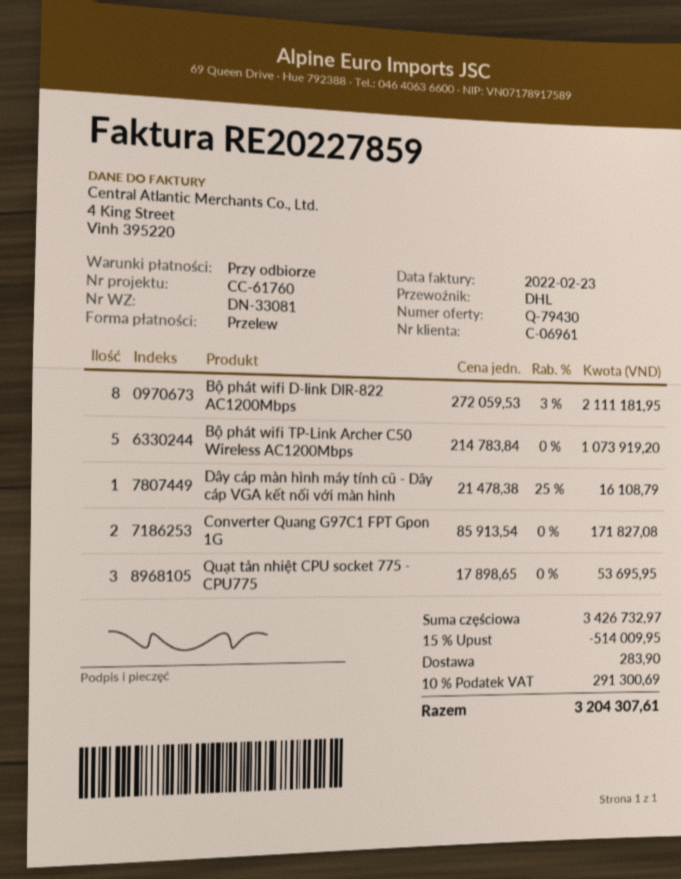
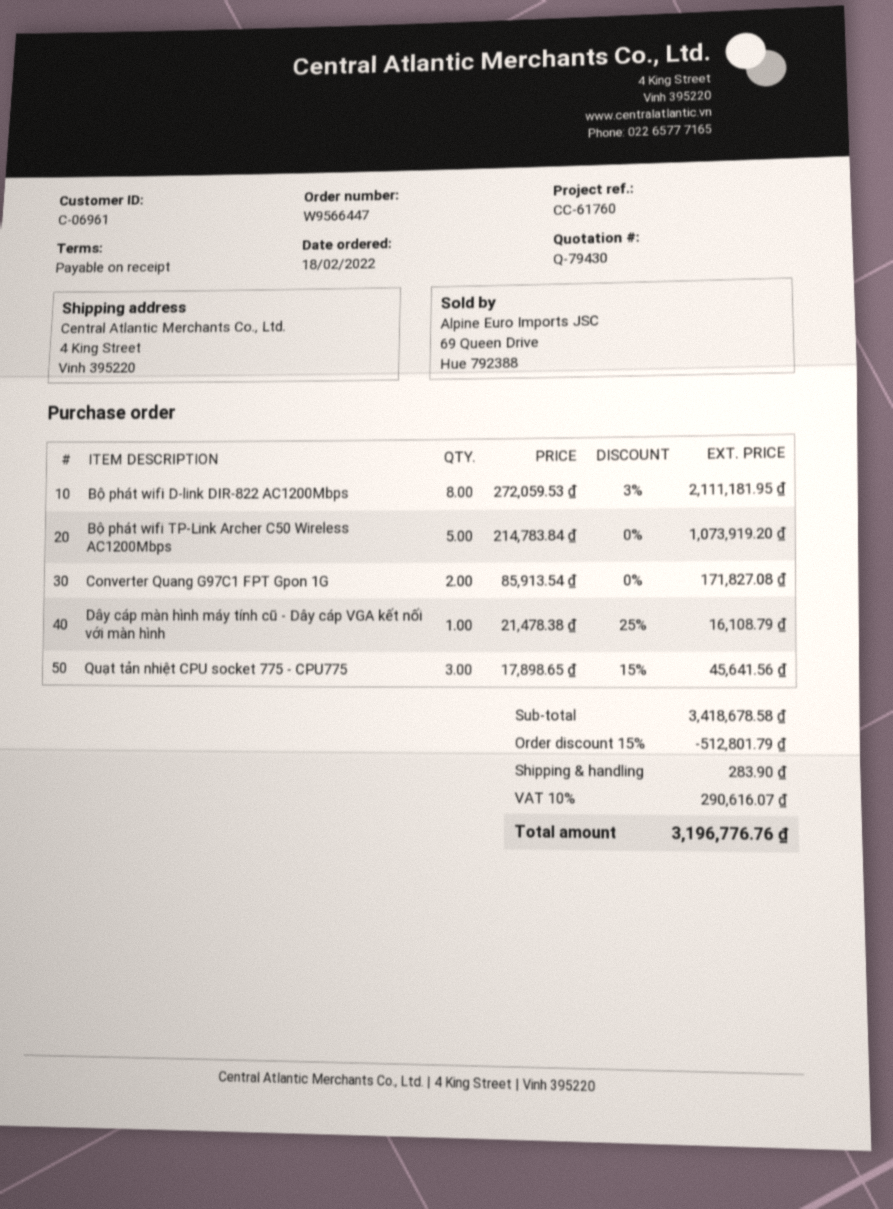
Quạt tản nhiệt CPU socket 775 - CPU775: 3 x 17898.65 = 53695.95 -> 3 x 17898.65 - 15% = 45641.56
subtotal: 3426732.97 -> 3418678.58
discount: 15% = 514009.95 -> 15% = 512801.79
tax: 10% = 291300.69 -> 10% = 290616.07
total: 3204307.61 -> 3196776.76

